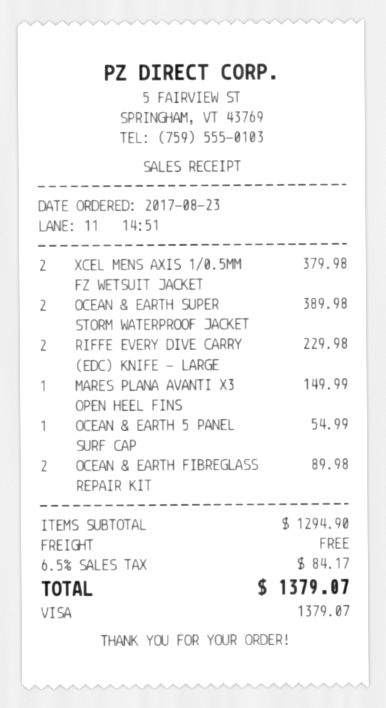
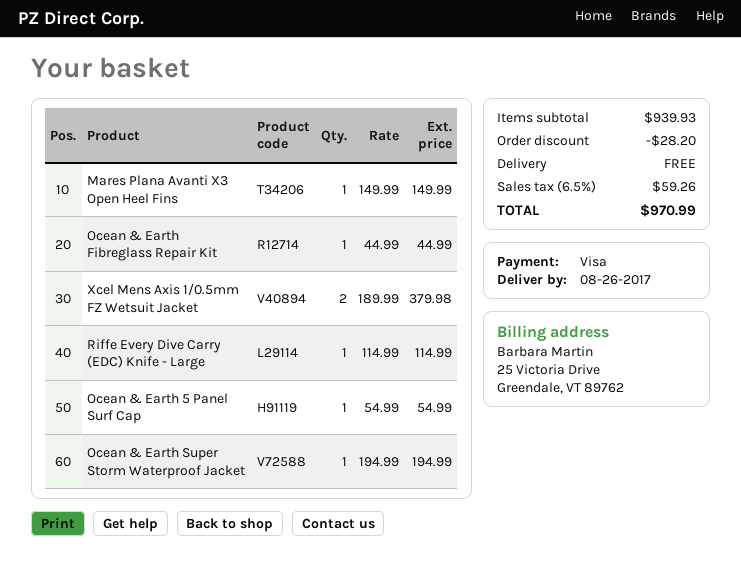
OCEAN & EARTH SUPER STORM WATERPROOF JACKET: 2 for 389.98 -> 1 for 194.99
RIFFE EVERY DIVE CARRY (EDC) KNIFE - LARGE: 2 for 229.98 -> 1 for 114.99
OCEAN & EARTH FIBREGLASS REPAIR KIT: 2 for 89.98 -> 1 for 44.99
subtotal: 1294.90 -> 939.93
discount: none -> 28.20
tax: 6.5% = 84.17 -> 6.5% = 59.26
total: 1379.07 -> 970.99

